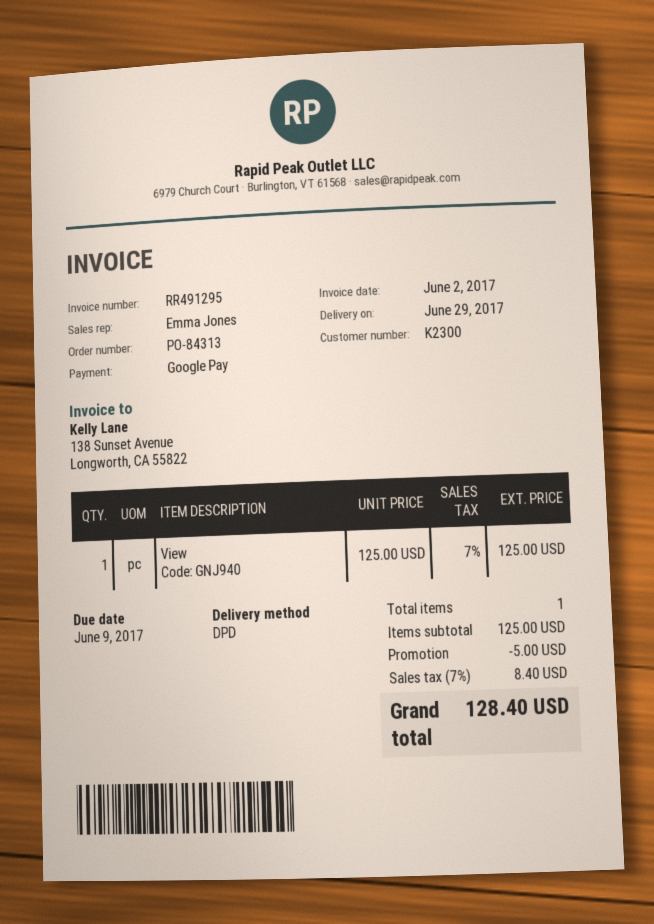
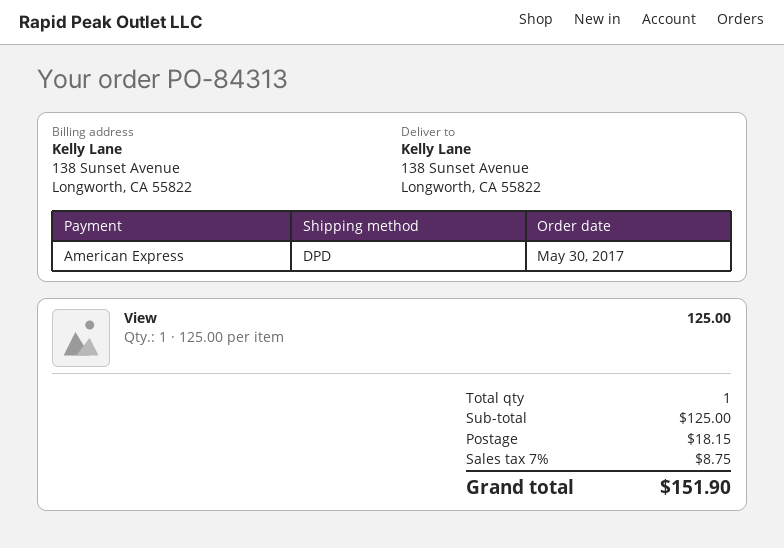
payment method: Google Pay -> American Express
discount: 5.00 -> none
shipping: none -> 18.15
tax: 7% = 8.40 -> 7% = 8.75
total: 128.40 -> 151.90

